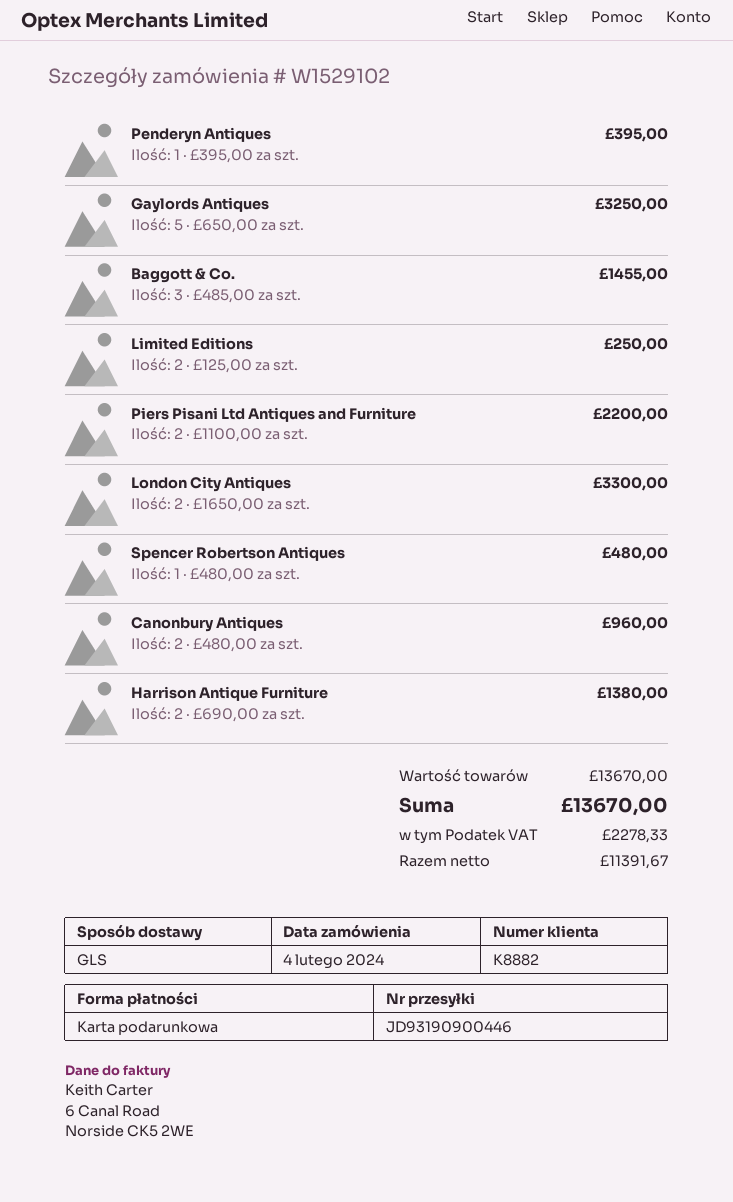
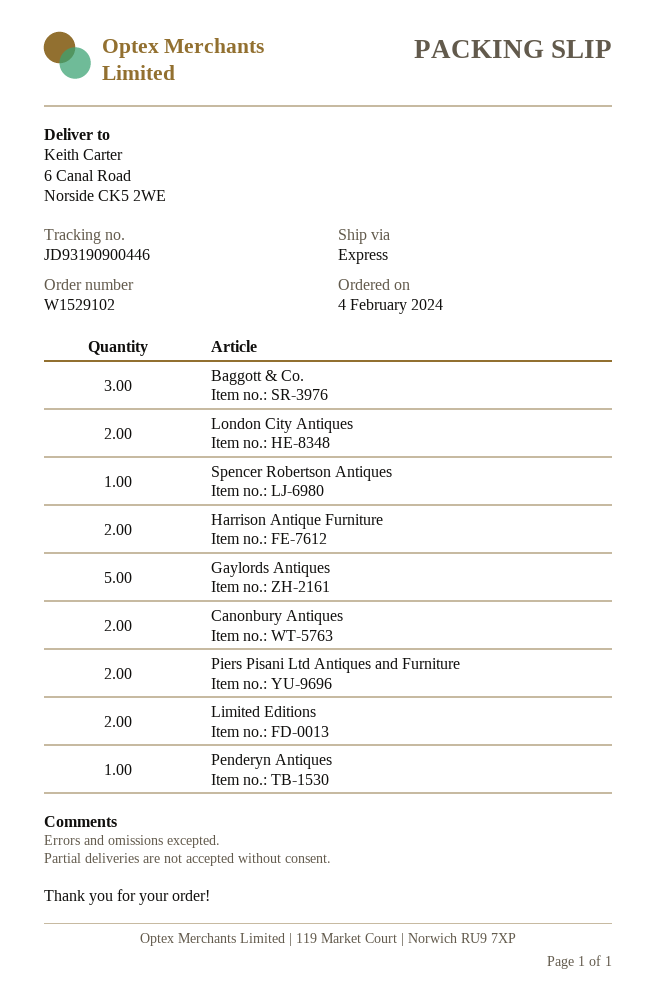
shipping method: GLS -> express

